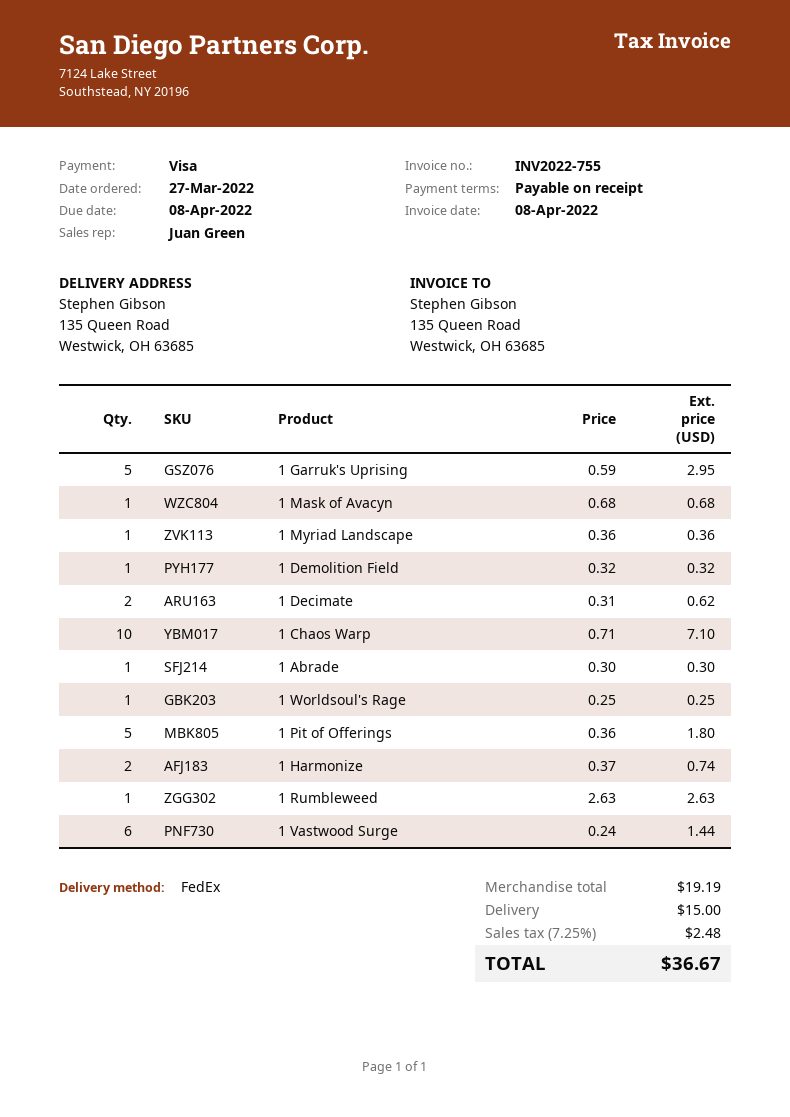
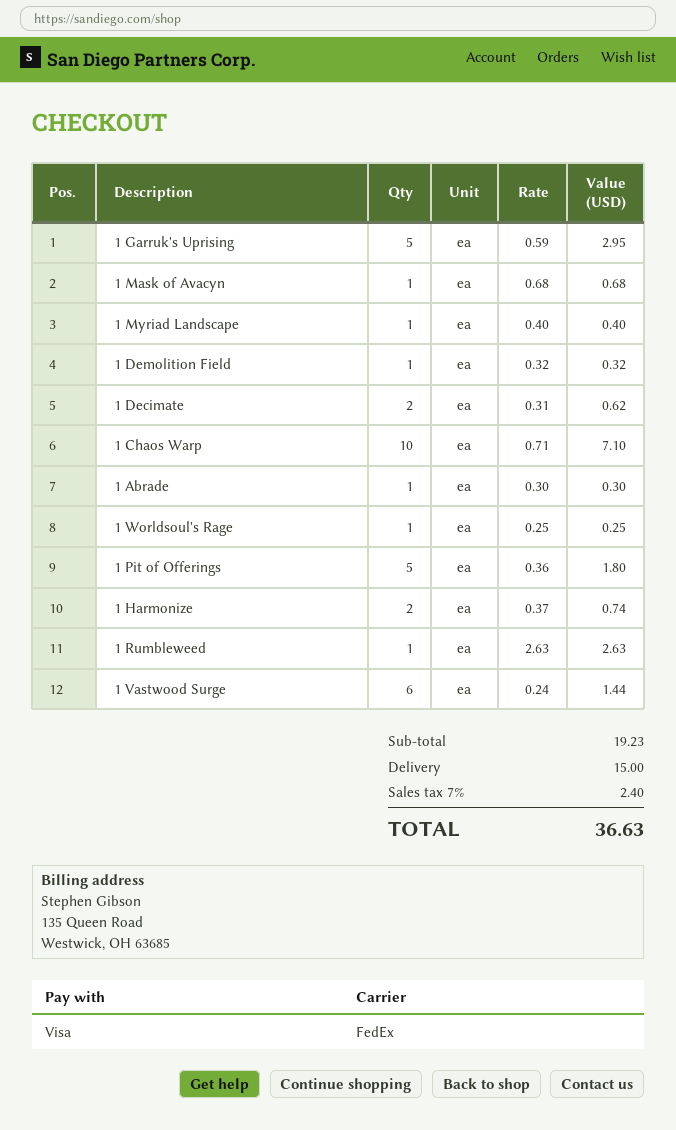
1 Myriad Landscape: 1 x 0.36 = 0.36 -> 1 x 0.40 = 0.40
subtotal: 19.19 -> 19.23
tax: 7.25% = 2.48 -> 7% = 2.40
total: 36.67 -> 36.63

